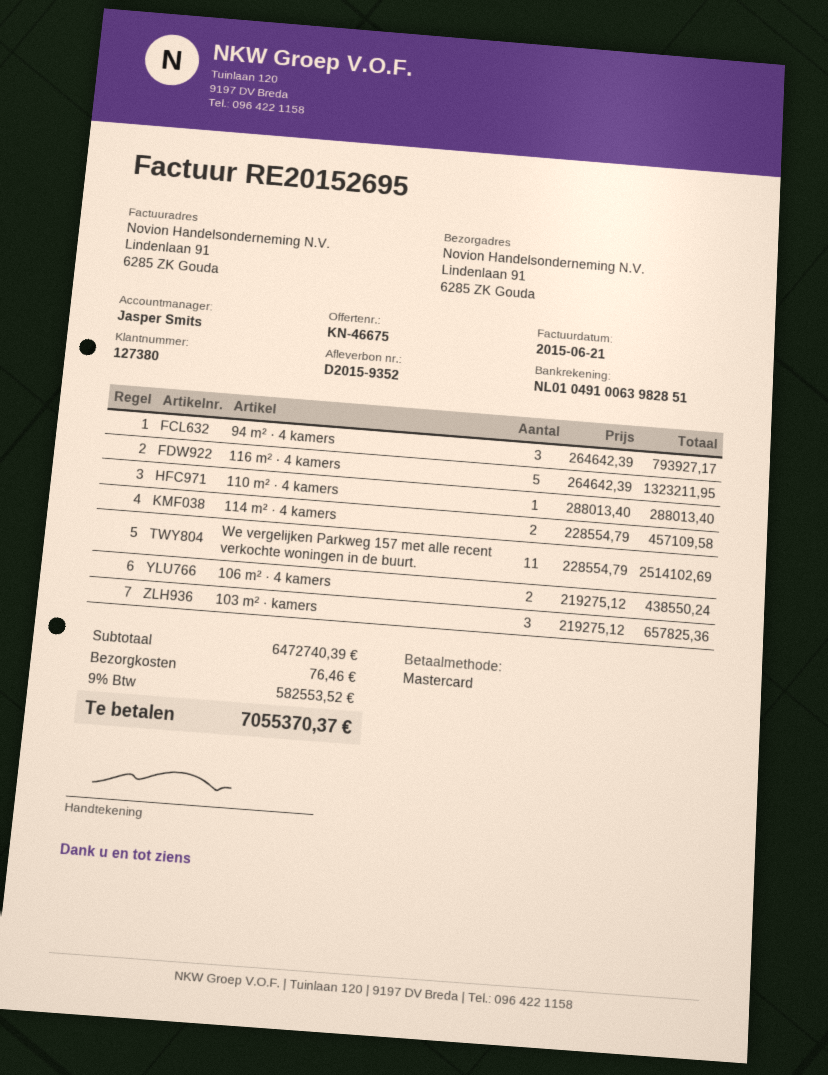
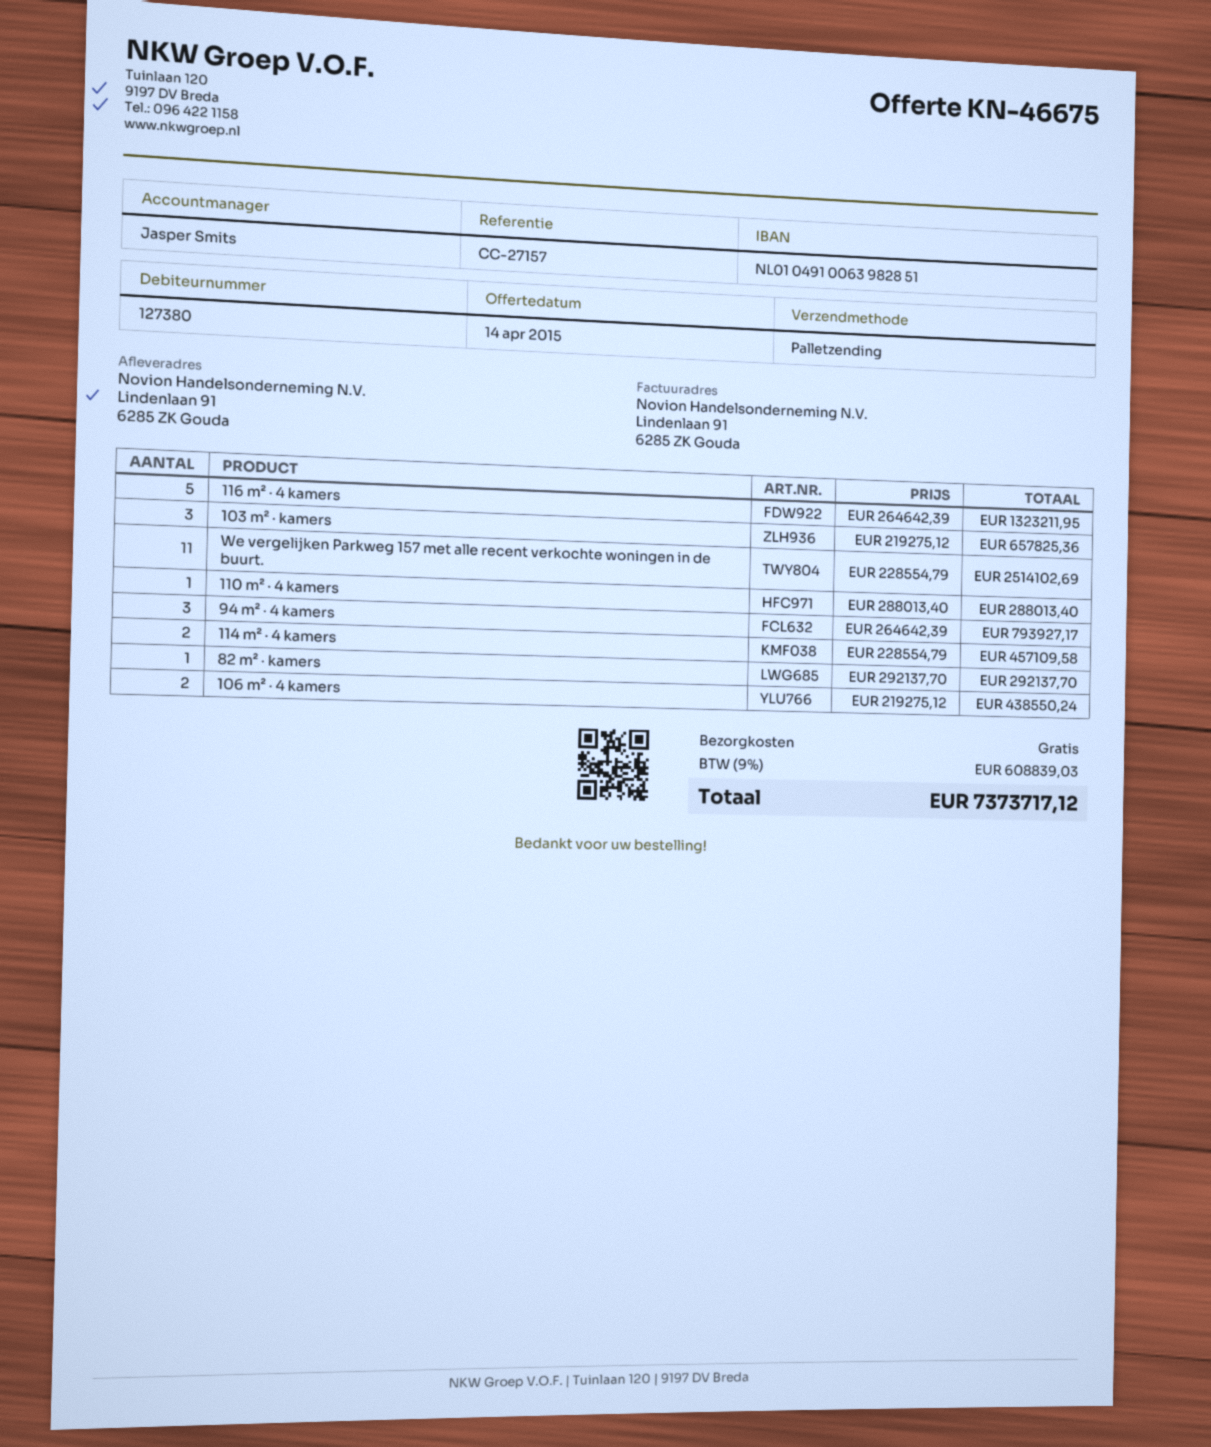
82 m² · kamers: none -> 1 x 292137.70 = 292137.70
shipping: 76.46 -> 0.00
tax: 9% = 582553.52 -> 9% = 608839.03
total: 7055370.37 -> 7373717.12

